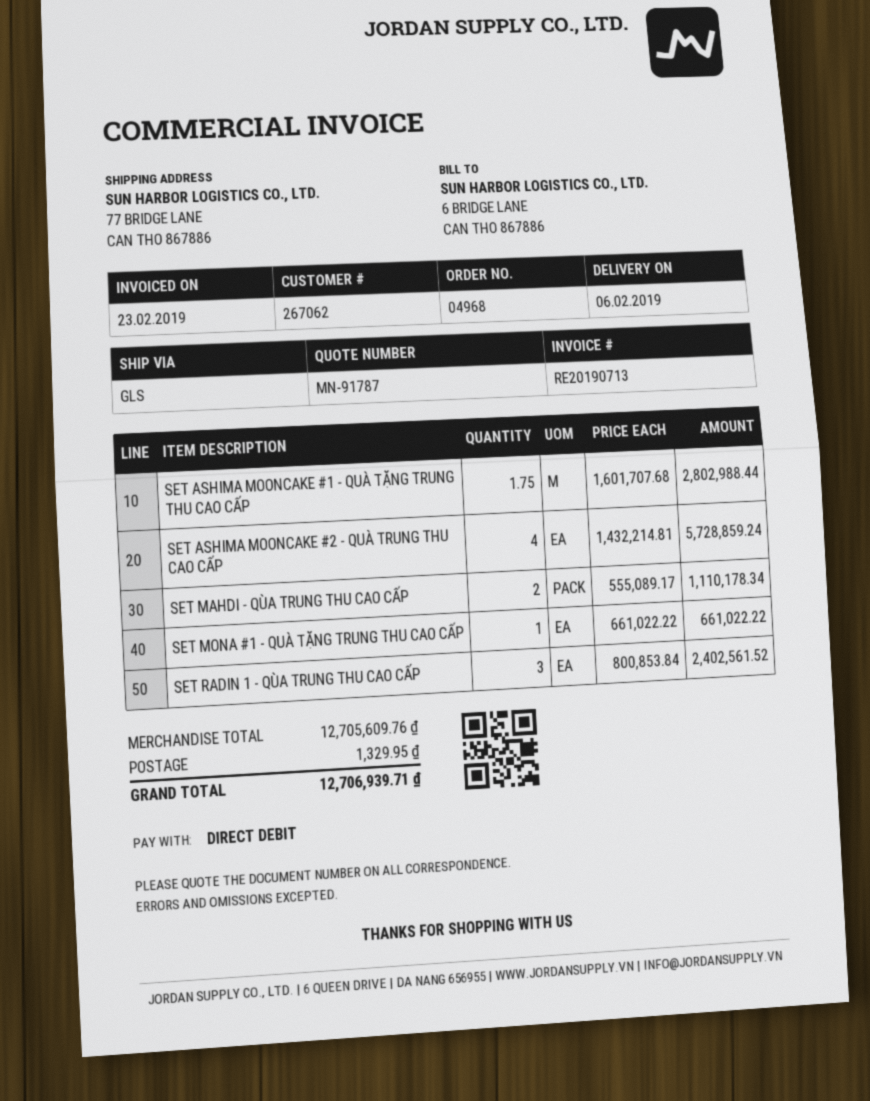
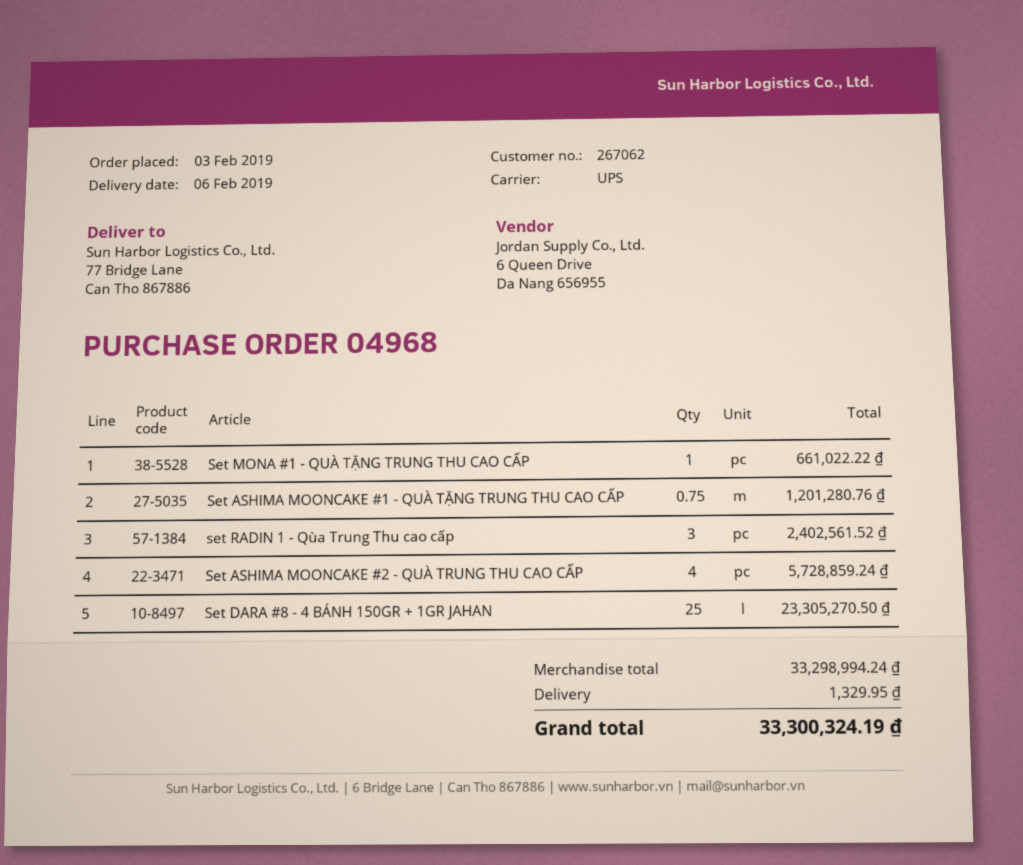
shipping method: GLS -> UPS
SET ASHIMA MOONCAKE #1 - QUÀ TẶNG TRUNG THU CAO CẤP: 1.75 for 2802988.44 -> 0.75 for 1201280.76
SET MAHDI - QÙA TRUNG THU CAO CẤP: 2 for 1110178.34 -> none
Set DARA #8 - 4 BÁNH 150GR + 1GR JAHAN: none -> 25 for 23305270.50
subtotal: 12705609.76 -> 33298994.24
total: 12706939.71 -> 33300324.19

